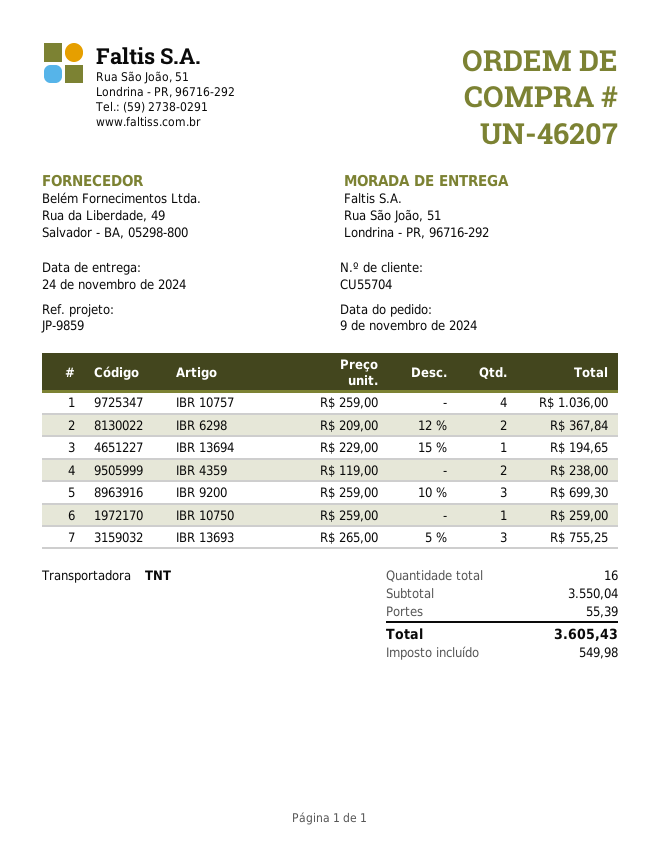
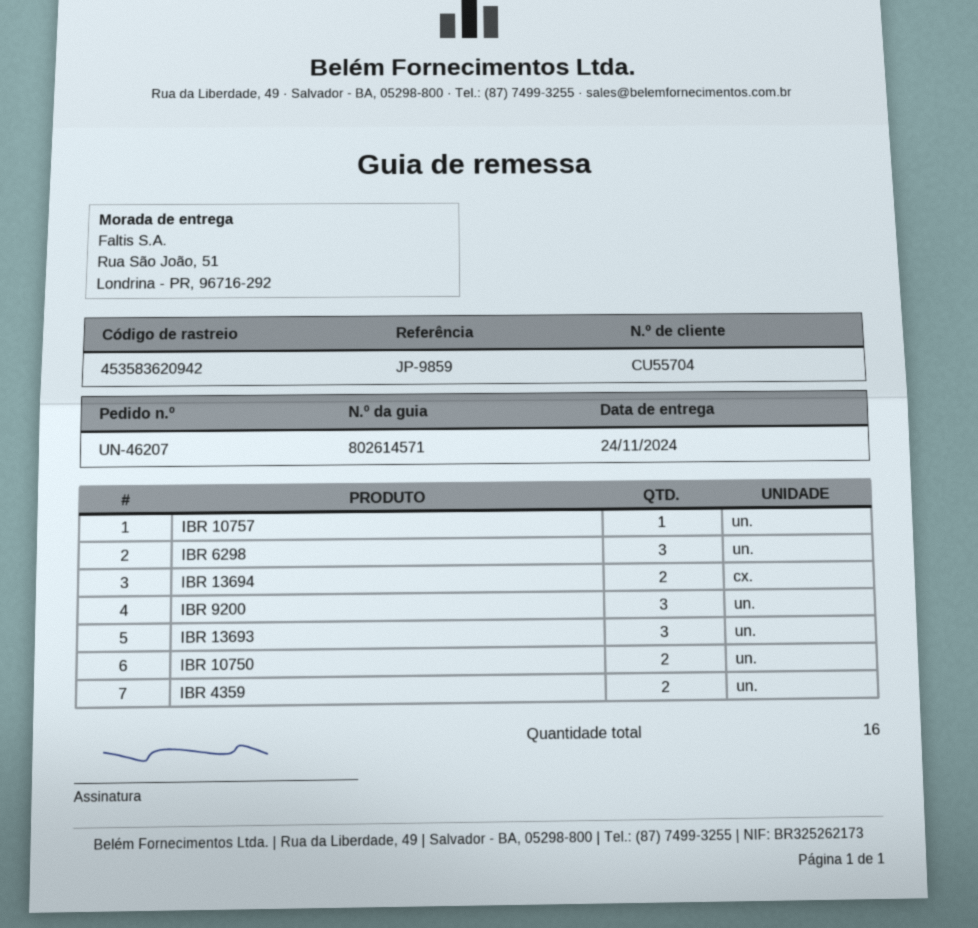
IBR 10757: 4 -> 1
IBR 6298: 2 -> 3
IBR 13694: 1 -> 2
IBR 10750: 1 -> 2

